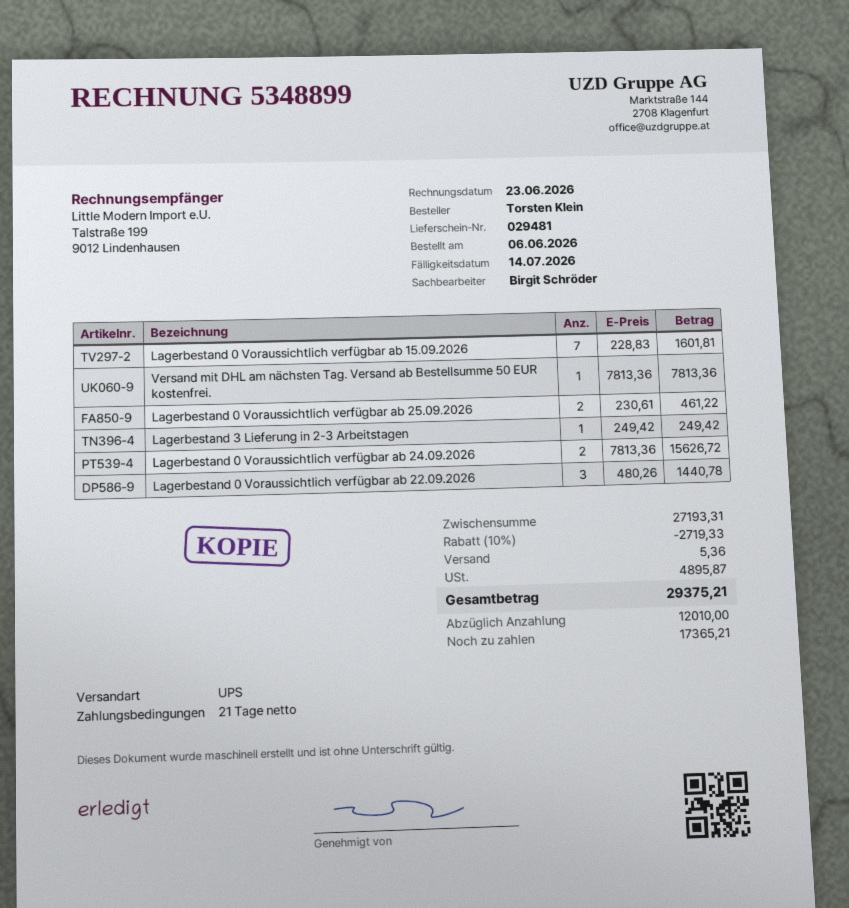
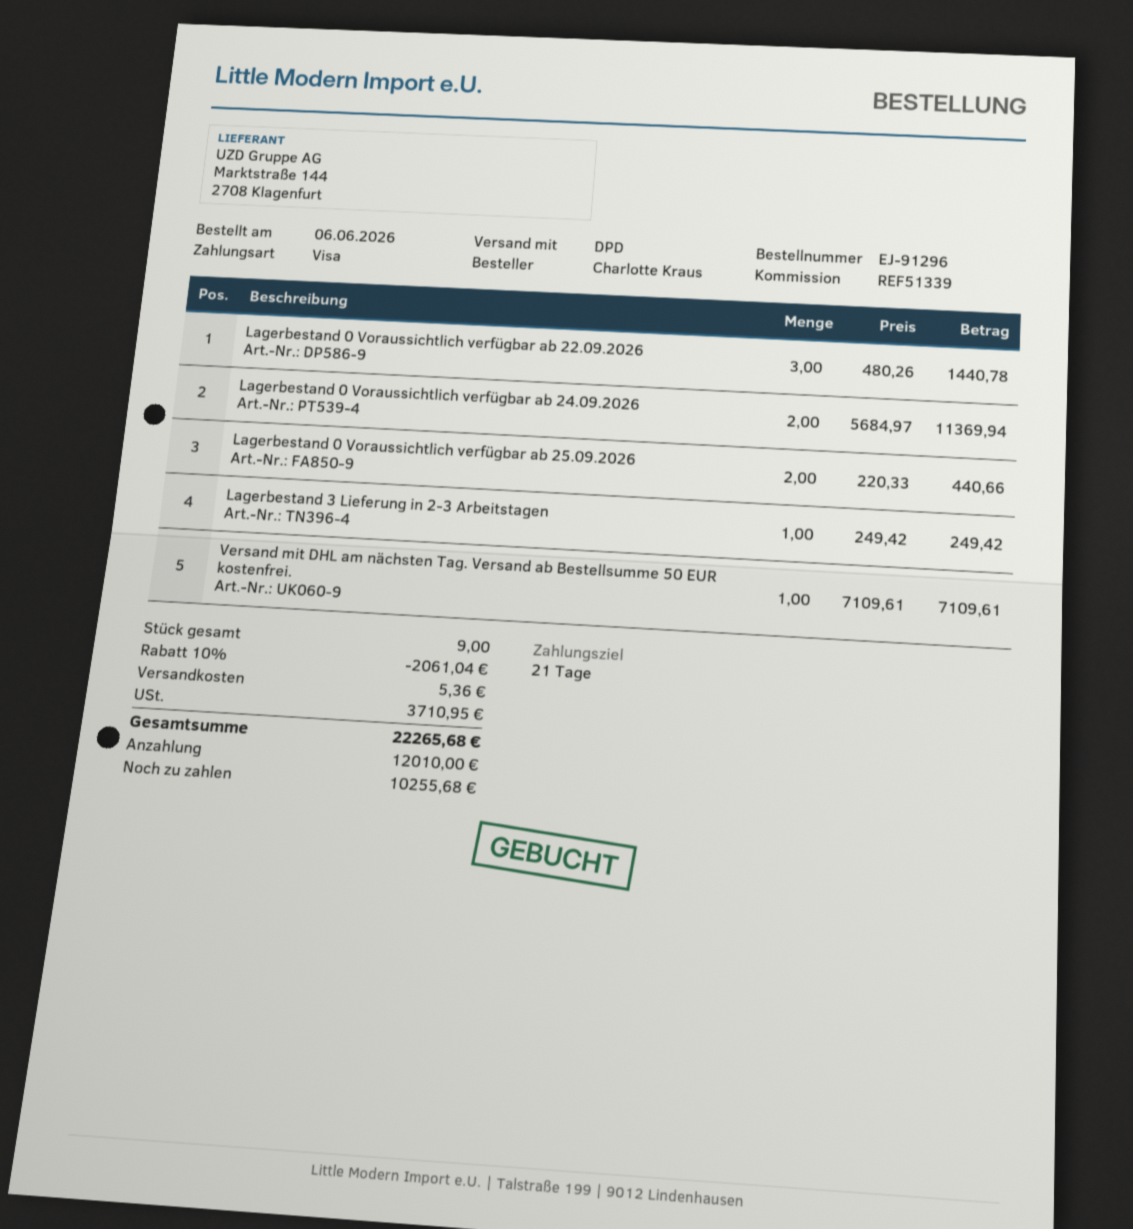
ordered by: Torsten Klein -> Charlotte Kraus
shipping method: UPS -> DPD
Lagerbestand 0 Voraussichtlich verfügbar ab 15.09.2026: 7 x 228.83 = 1601.81 -> none
Versand mit DHL am nächsten Tag. Versand ab Bestellsumme 50 EUR kostenfrei.: 1 x 7813.36 = 7813.36 -> 1 x 7109.61 = 7109.61
Lagerbestand 0 Voraussichtlich verfügbar ab 25.09.2026: 2 x 230.61 = 461.22 -> 2 x 220.33 = 440.66
Lagerbestand 0 Voraussichtlich verfügbar ab 24.09.2026: 2 x 7813.36 = 15626.72 -> 2 x 5684.97 = 11369.94
discount: 10% = 2719.33 -> 10% = 2061.04
tax: 4895.87 -> 3710.95
total: 29375.21 -> 22265.68
balance: 17365.21 -> 10255.68

